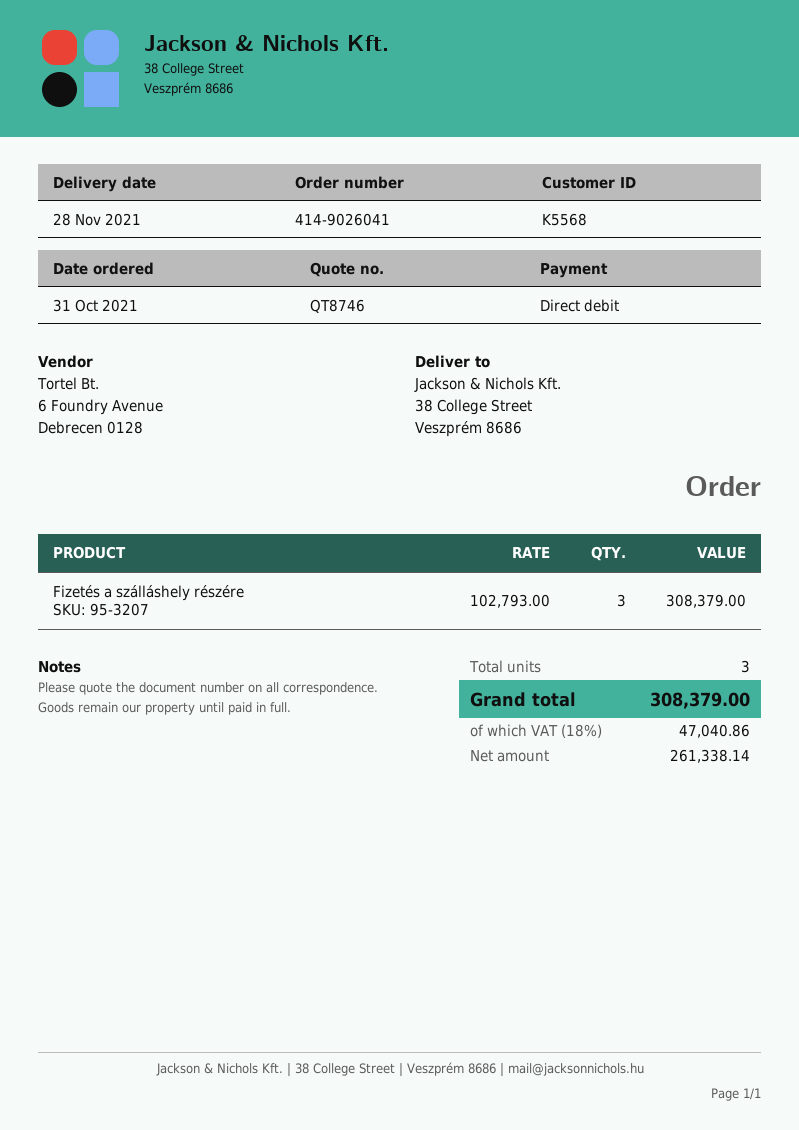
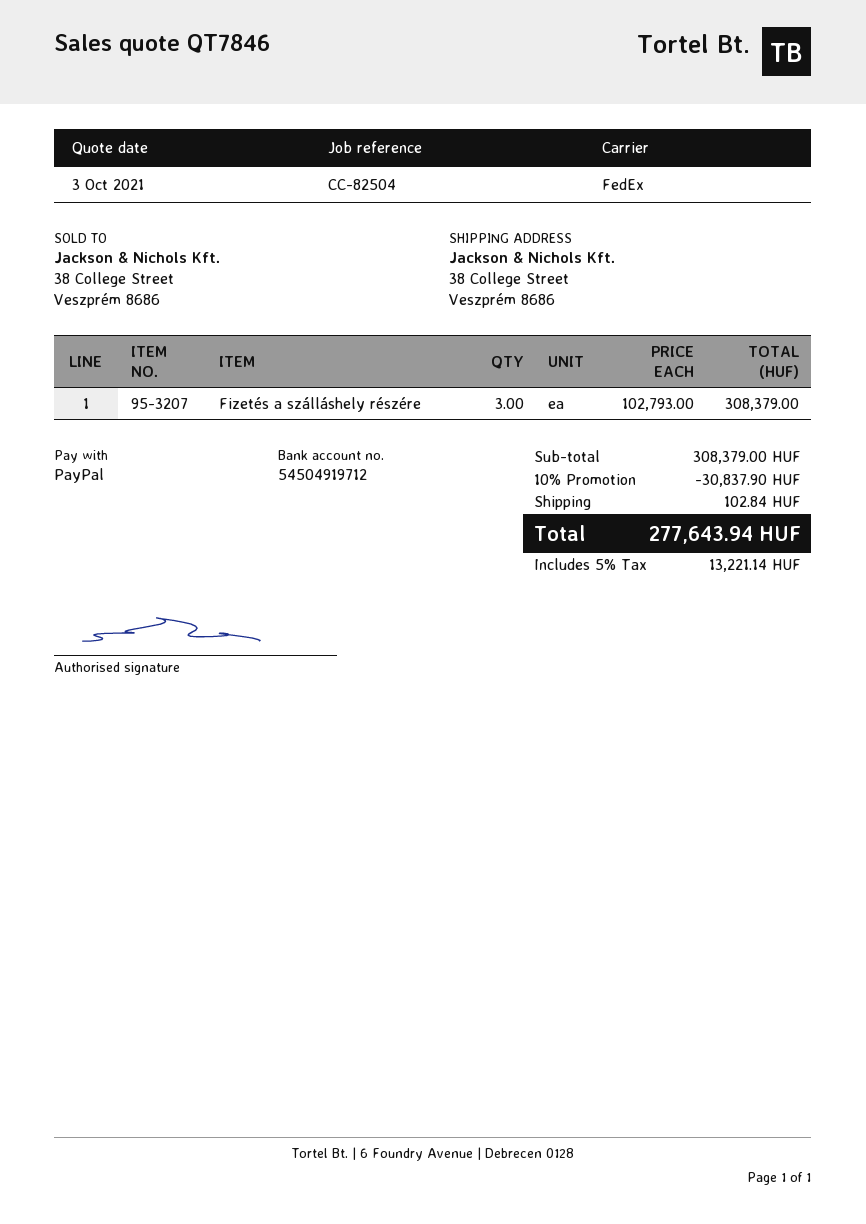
quote number: QT8746 -> QT7846
payment method: direct debit -> PayPal
discount: none -> 10% = 30837.90
shipping: none -> 102.84
tax: 18% = 47040.86 -> 5% = 13221.14
total: 308379.00 -> 277643.94

